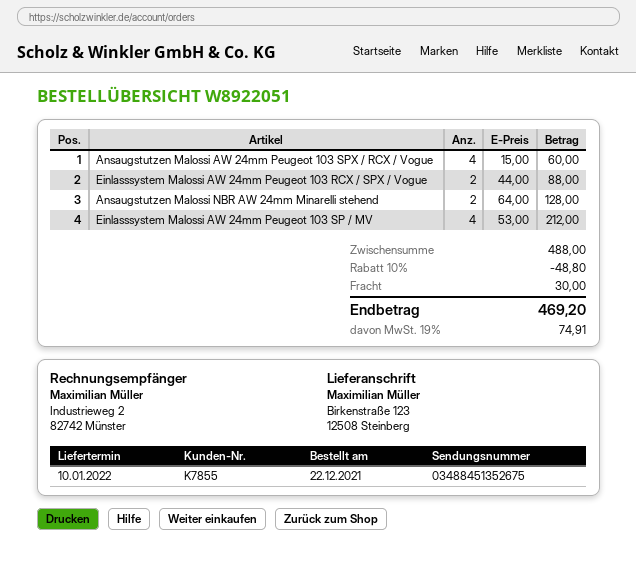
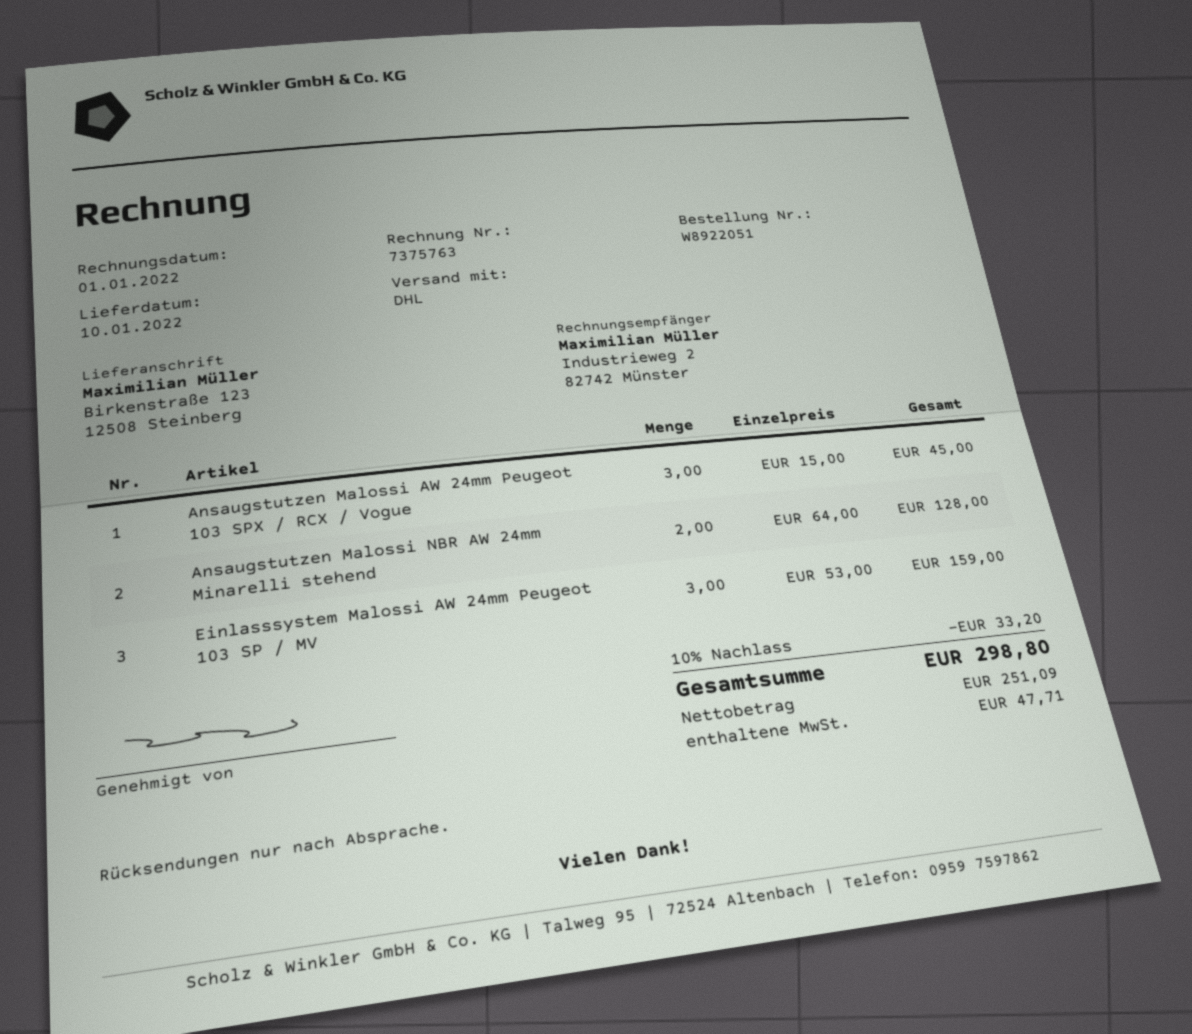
Ansaugstutzen Malossi AW 24mm Peugeot 103 SPX / RCX / Vogue: 4 x 15.00 = 60.00 -> 3 x 15.00 = 45.00
Einlasssystem Malossi AW 24mm Peugeot 103 RCX / SPX / Vogue: 2 x 44.00 = 88.00 -> none
Einlasssystem Malossi AW 24mm Peugeot 103 SP / MV: 4 x 53.00 = 212.00 -> 3 x 53.00 = 159.00
discount: 10% = 48.80 -> 10% = 33.20
shipping: 30.00 -> none
tax: 74.91 -> 47.71
total: 469.20 -> 298.80

